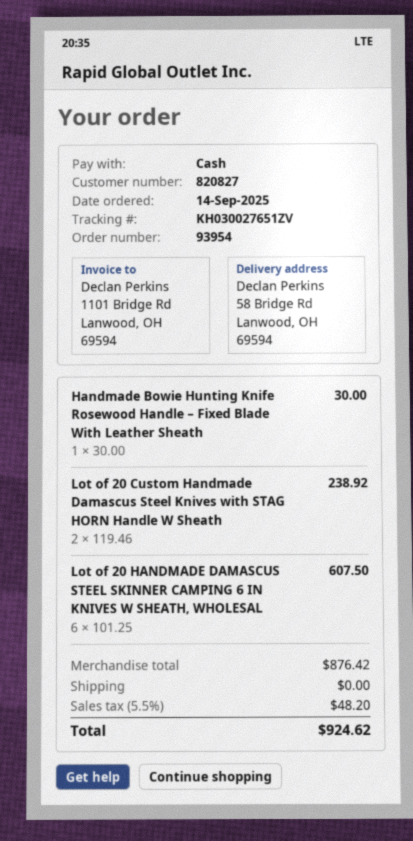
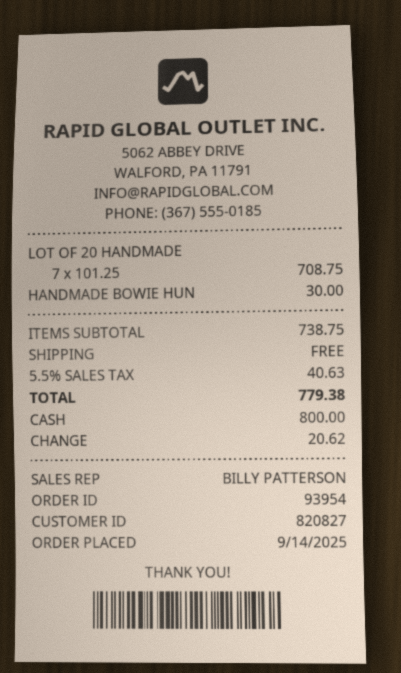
Lot of 20 Custom Handmade Damascus Steel Knives with STAG HORN Handle W Sheath: 2 x 119.46 = 238.92 -> none
Lot of 20 HANDMADE DAMASCUS STEEL SKINNER CAMPING 6 IN KNIVES W SHEATH, WHOLESAL: 6 x 101.25 = 607.50 -> 7 x 101.25 = 708.75
subtotal: 876.42 -> 738.75
tax: 5.5% = 48.20 -> 5.5% = 40.63
total: 924.62 -> 779.38

